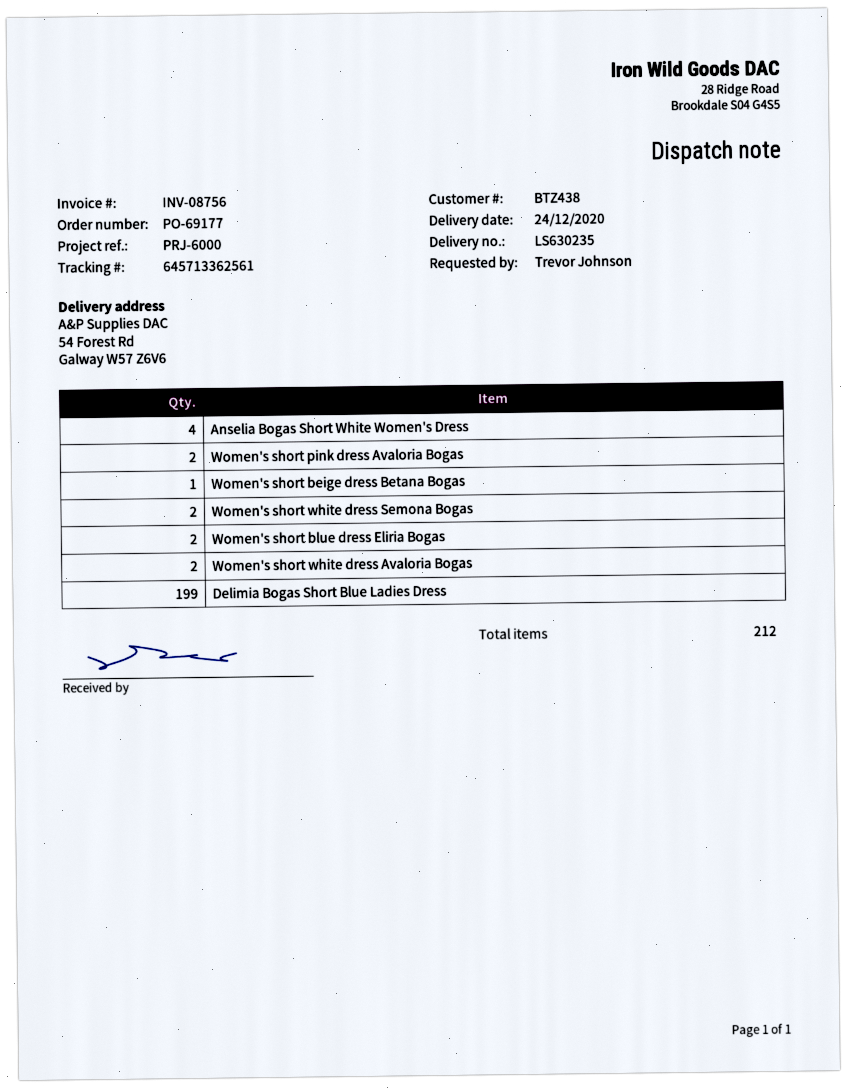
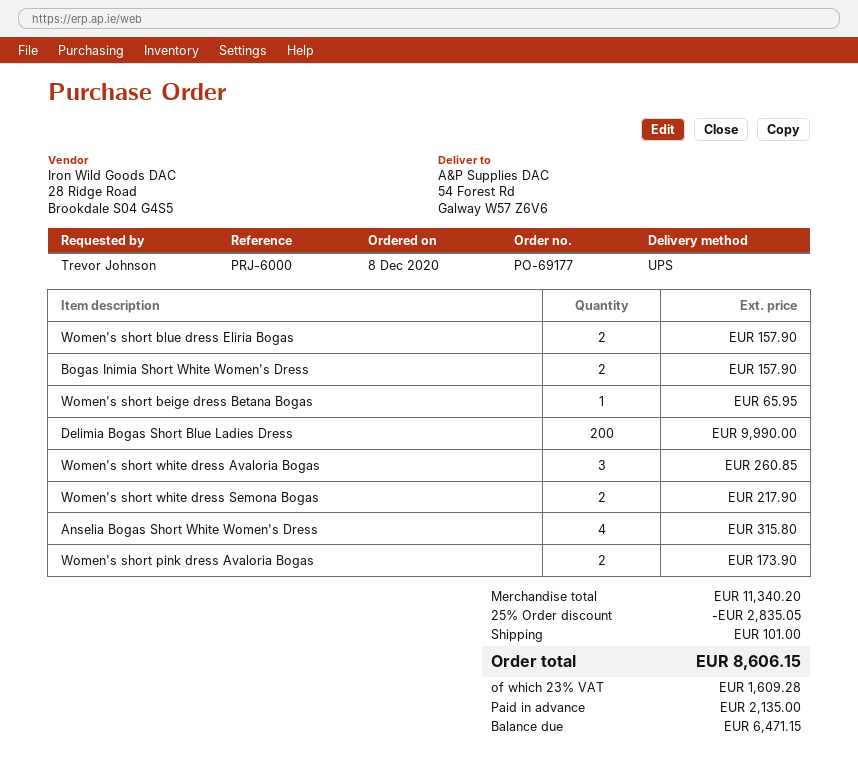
Women's short white dress Avaloria Bogas: 2 -> 3
Delimia Bogas Short Blue Ladies Dress: 199 -> 200
Bogas Inimia Short White Women's Dress: none -> 2

